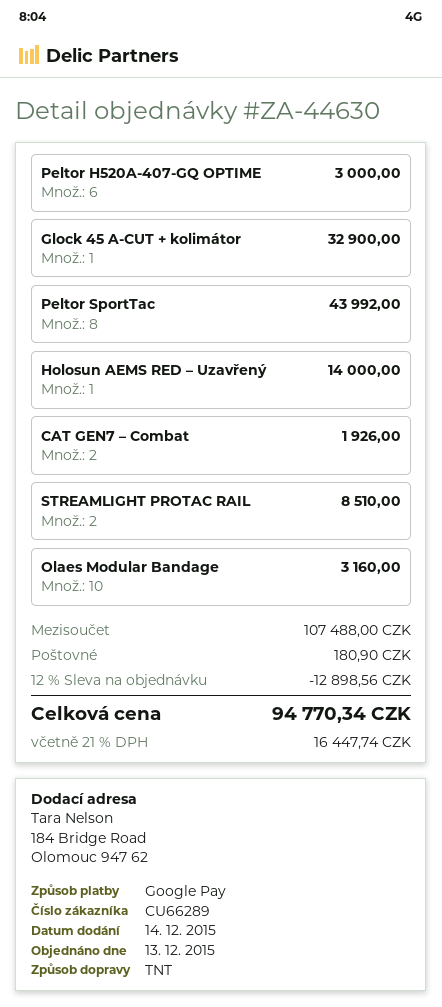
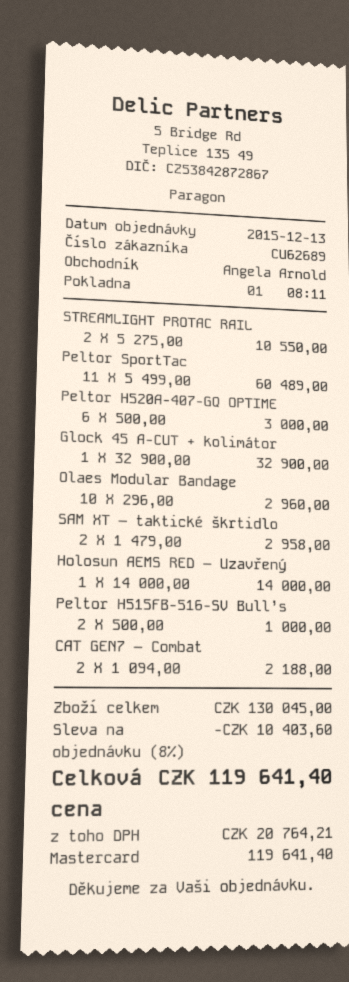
customer number: CU66289 -> CU62689
payment method: Google Pay -> Mastercard
Peltor SportTac: 8 for 43992.00 -> 11 for 60489.00
CAT GEN7 – Combat: 2 for 1926.00 -> 2 for 2188.00
STREAMLIGHT PROTAC RAIL: 2 for 8510.00 -> 2 for 10550.00
Olaes Modular Bandage: 10 for 3160.00 -> 10 for 2960.00
SAM XT – taktické škrtidlo: none -> 2 for 2958.00
Peltor H515FB-516-SV Bull’s: none -> 2 for 1000.00
subtotal: 107488.00 -> 130045.00
discount: 12% = 12898.56 -> 8% = 10403.60
shipping: 180.90 -> none
tax: 16447.74 -> 20764.21
total: 94770.34 -> 119641.40

